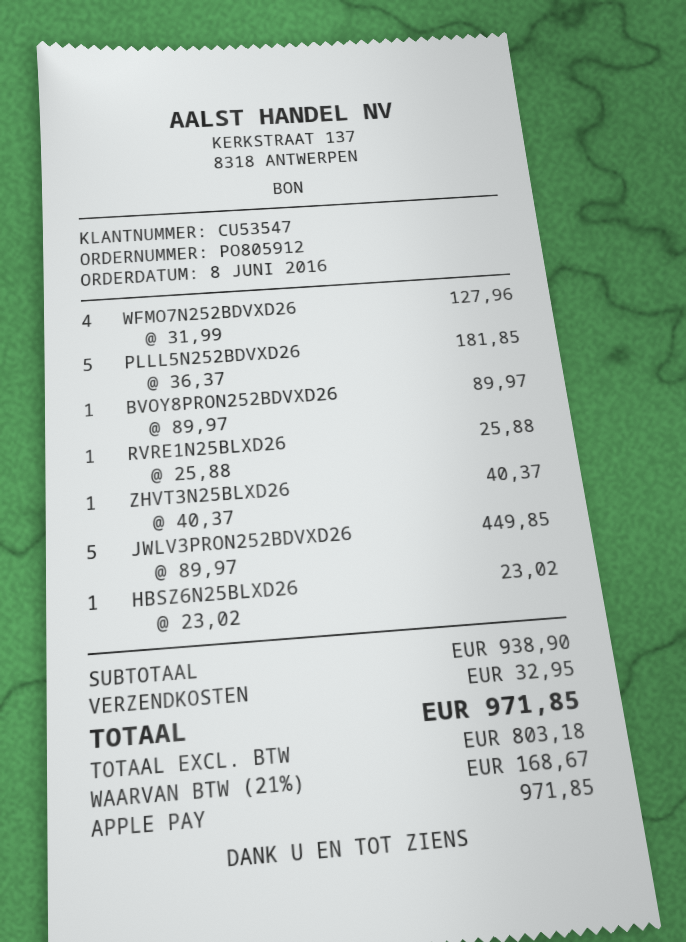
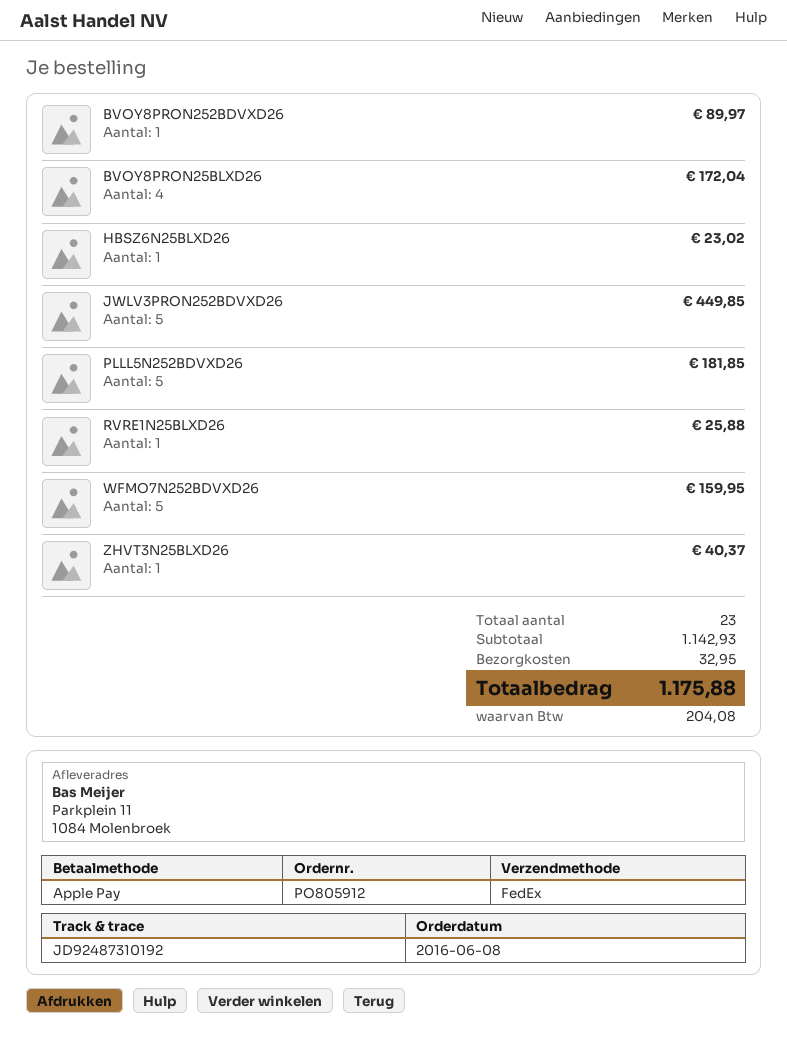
WFMO7N252BDVXD26: 4 for 127.96 -> 5 for 159.95
BVOY8PRON25BLXD26: none -> 4 for 172.04
subtotal: 938.90 -> 1142.93
tax: 168.67 -> 204.08
total: 971.85 -> 1175.88

